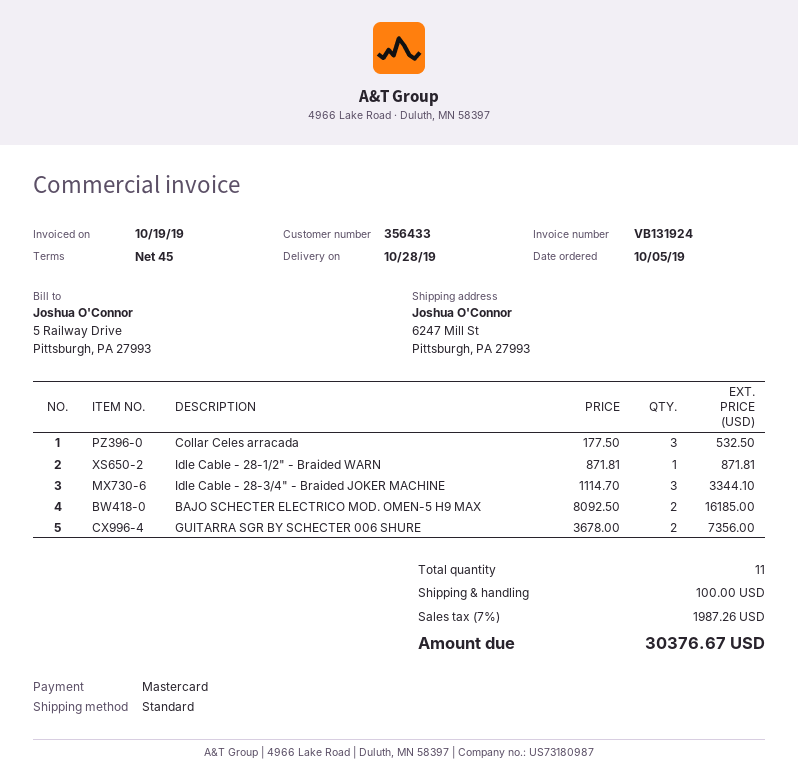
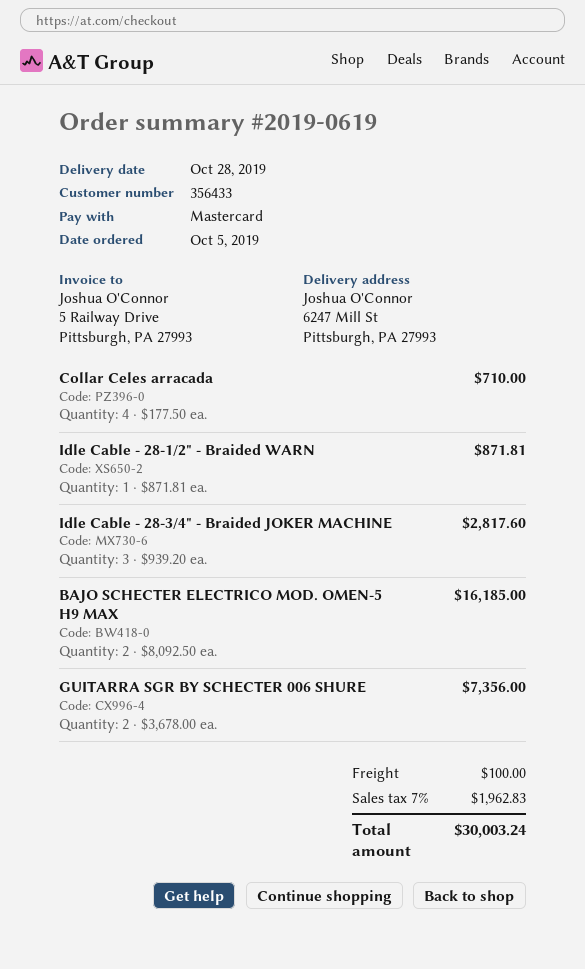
Collar Celes arracada: 3 x 177.50 = 532.50 -> 4 x 177.50 = 710.00
Idle Cable - 28-3/4" - Braided JOKER MACHINE: 3 x 1114.70 = 3344.10 -> 3 x 939.20 = 2817.60
tax: 7% = 1987.26 -> 7% = 1962.83
total: 30376.67 -> 30003.24

